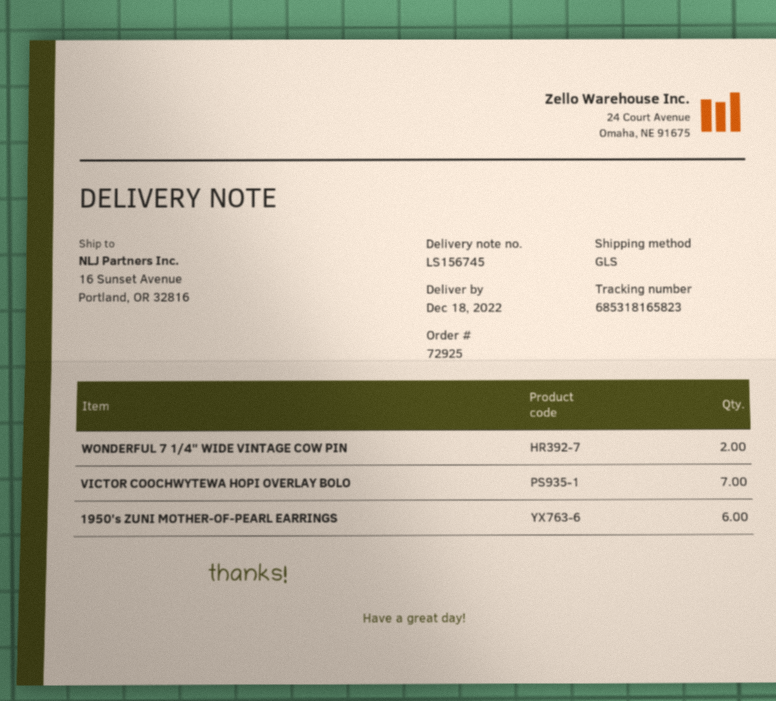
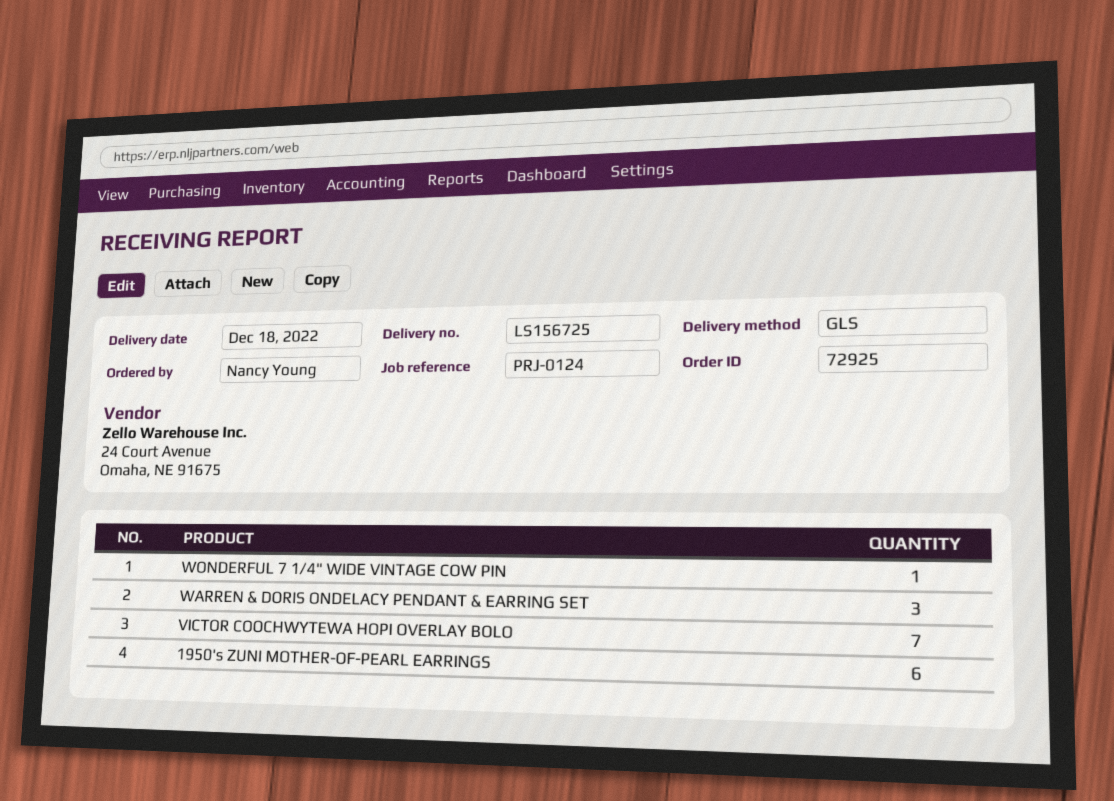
delivery note number: LS156745 -> LS156725
WONDERFUL 7 1/4" WIDE VINTAGE COW PIN: 2 -> 1
WARREN & DORIS ONDELACY PENDANT & EARRING SET: none -> 3

